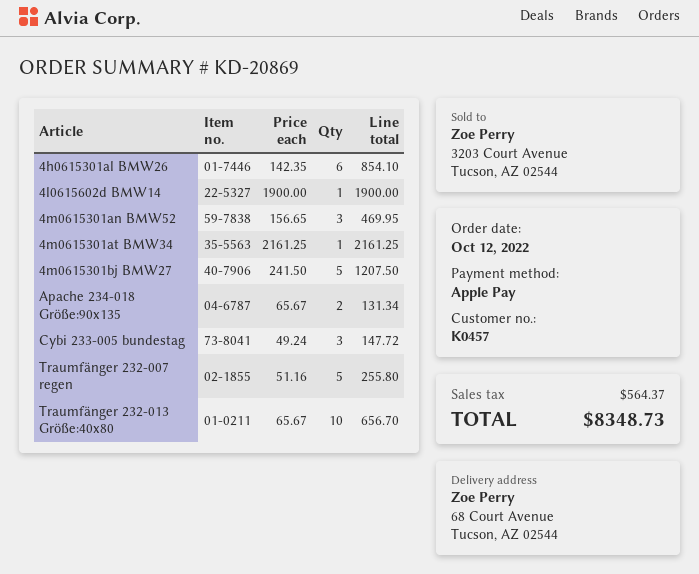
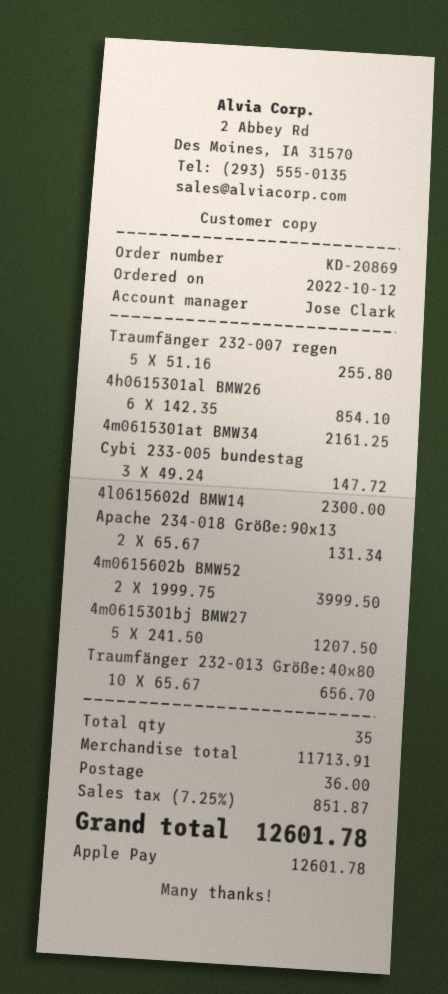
4l0615602d BMW14: 1 x 1900.00 = 1900.00 -> 1 x 2300.00 = 2300.00
4m0615301an BMW52: 3 x 156.65 = 469.95 -> none
4m0615602b BMW52: none -> 2 x 1999.75 = 3999.50
shipping: none -> 36.00
tax: 564.37 -> 851.87
total: 8348.73 -> 12601.78

